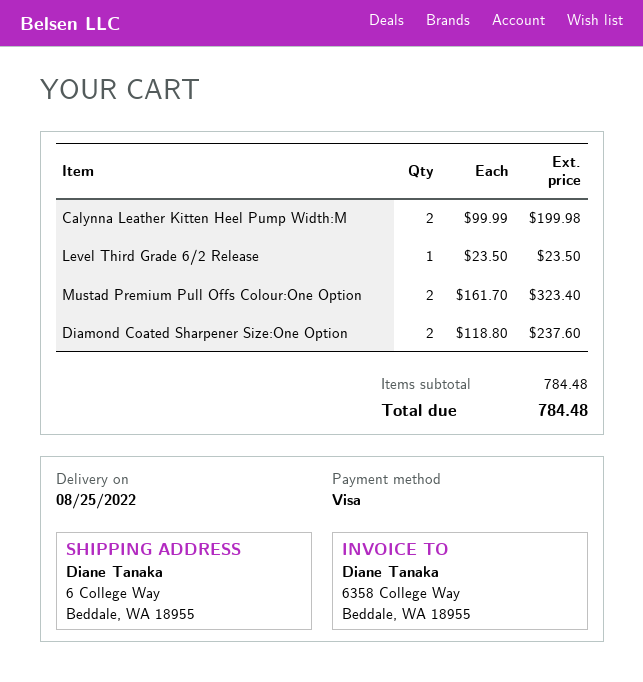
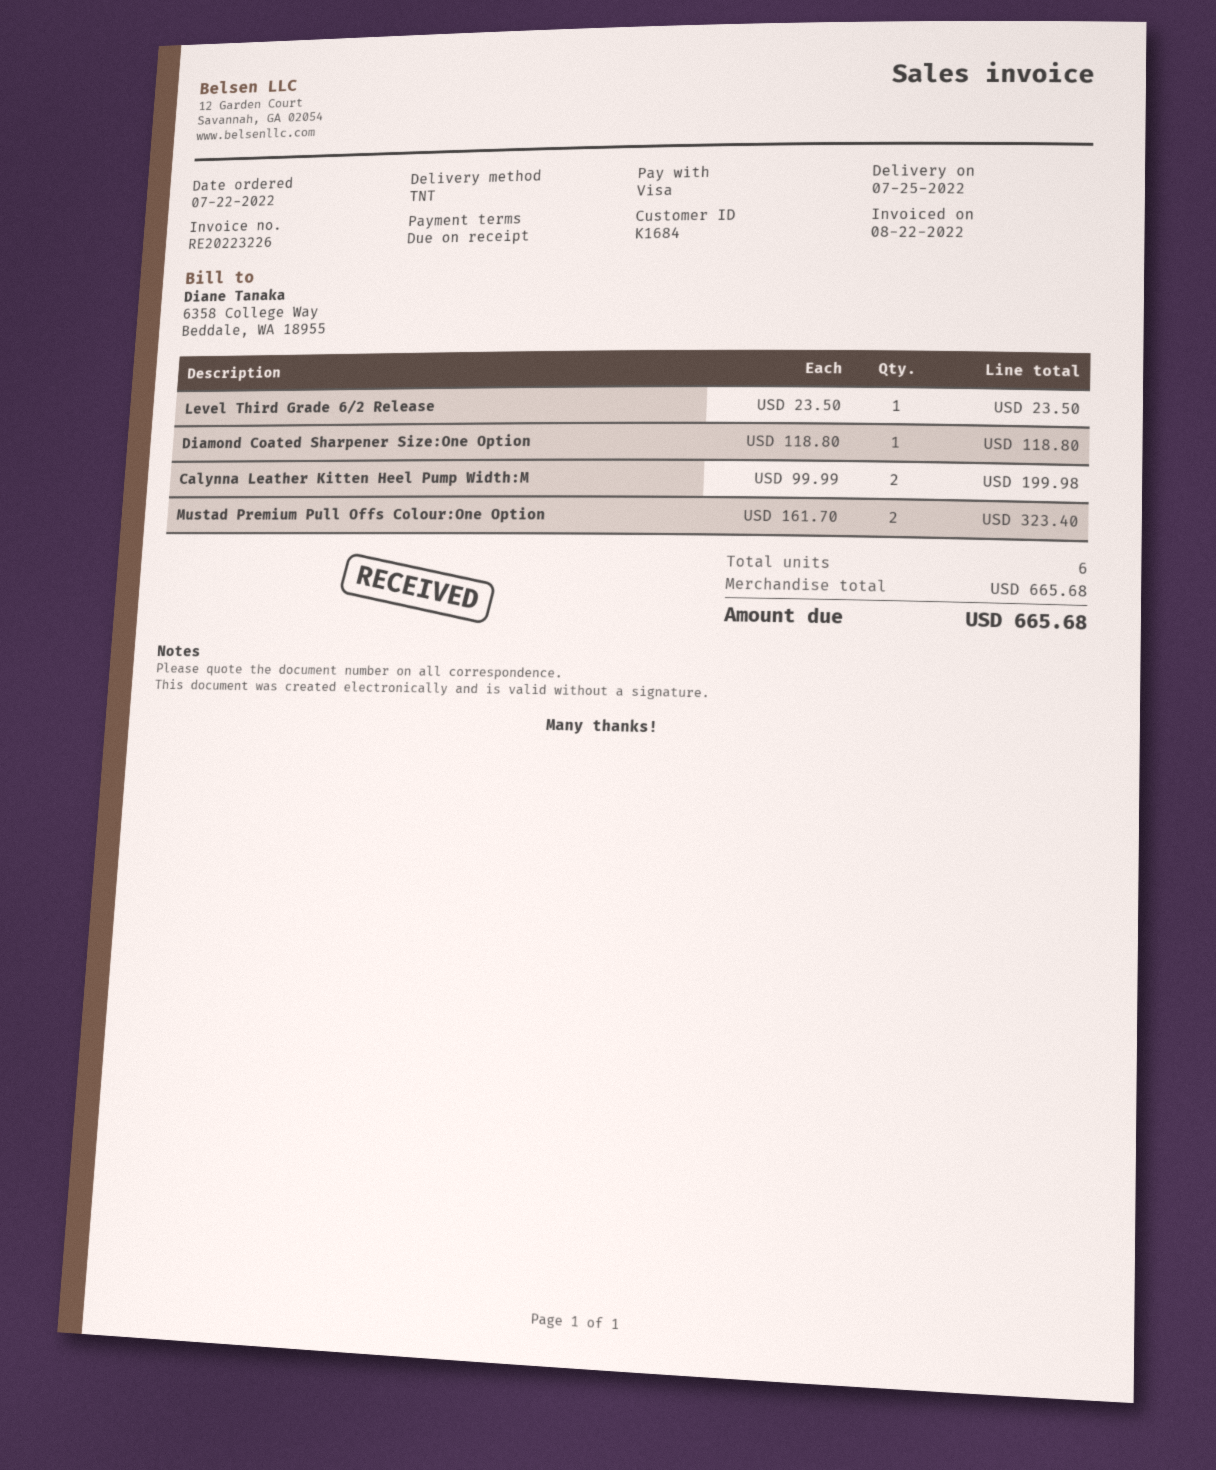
delivery date: 2022-08-25 -> 2022-07-25
Diamond Coated Sharpener Size:One Option: 2 x 118.80 = 237.60 -> 1 x 118.80 = 118.80
subtotal: 784.48 -> 665.68
total: 784.48 -> 665.68

